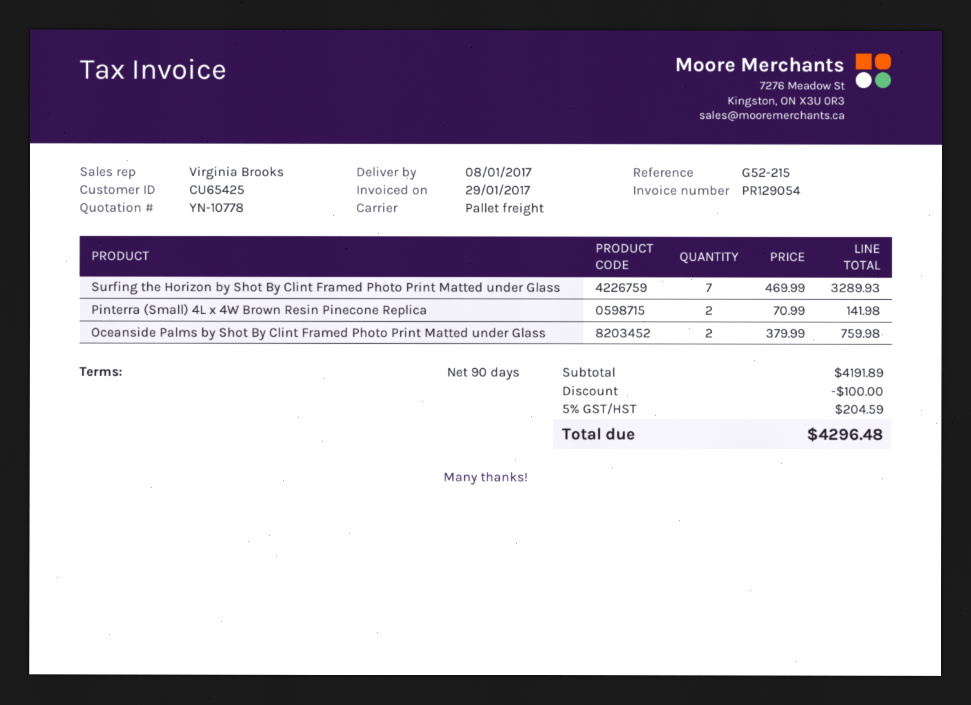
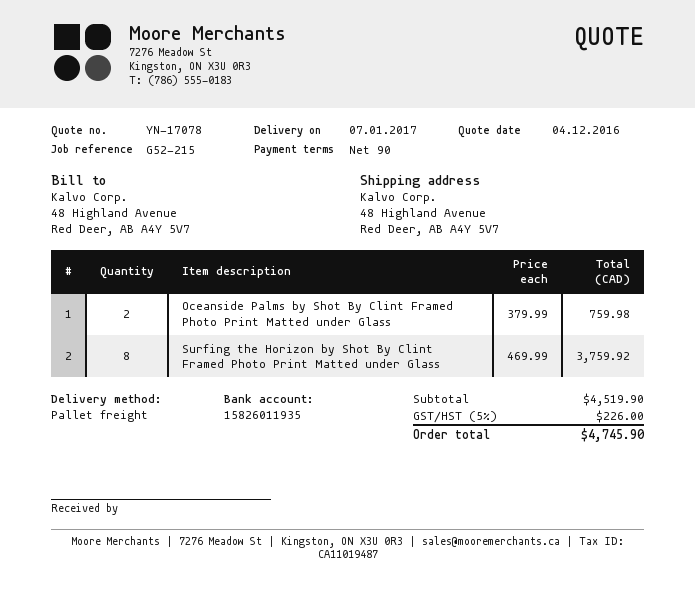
quote number: YN-10778 -> YN-17078
delivery date: 2017-01-08 -> 2017-01-07
Surfing the Horizon by Shot By Clint Framed Photo Print Matted under Glass: 7 x 469.99 = 3289.93 -> 8 x 469.99 = 3759.92
Pinterra (Small) 4L x 4W Brown Resin Pinecone Replica: 2 x 70.99 = 141.98 -> none
subtotal: 4191.89 -> 4519.90
discount: 100.00 -> none
tax: 5% = 204.59 -> 5% = 226.00
total: 4296.48 -> 4745.90

